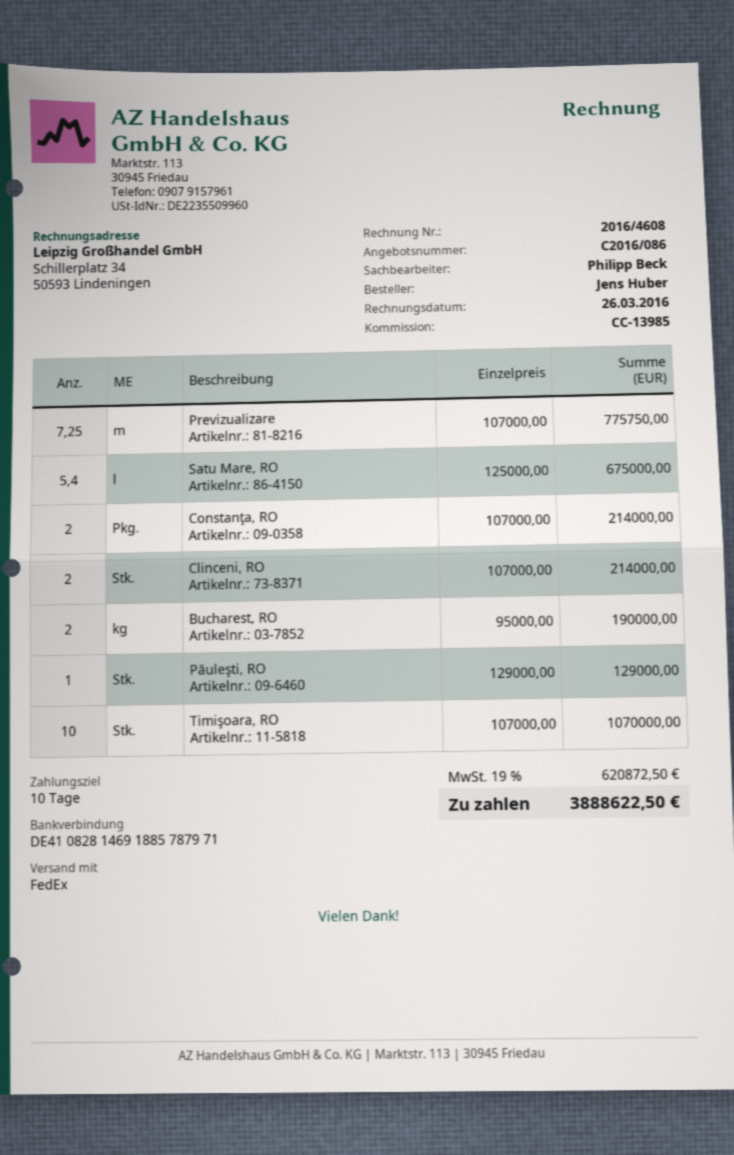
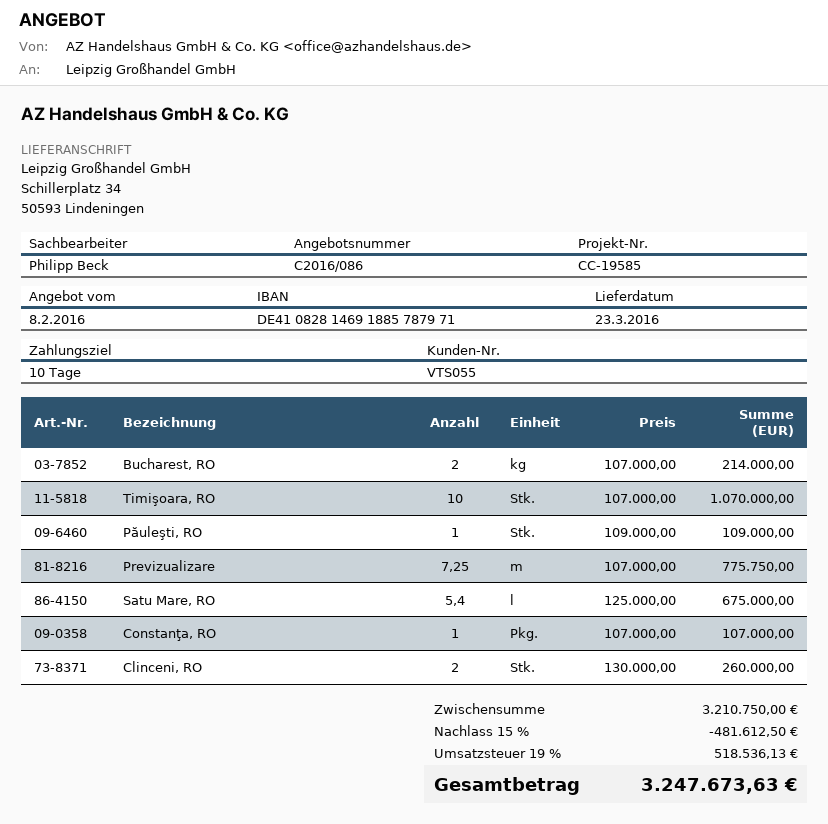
reference: CC-13985 -> CC-19585
Constanţa, RO: 2 x 107000.00 = 214000.00 -> 1 x 107000.00 = 107000.00
Clinceni, RO: 2 x 107000.00 = 214000.00 -> 2 x 130000.00 = 260000.00
Bucharest, RO: 2 x 95000.00 = 190000.00 -> 2 x 107000.00 = 214000.00
Păuleşti, RO: 1 x 129000.00 = 129000.00 -> 1 x 109000.00 = 109000.00
discount: none -> 15% = 481612.50
tax: 19% = 620872.50 -> 19% = 518536.13
total: 3888622.50 -> 3247673.63

